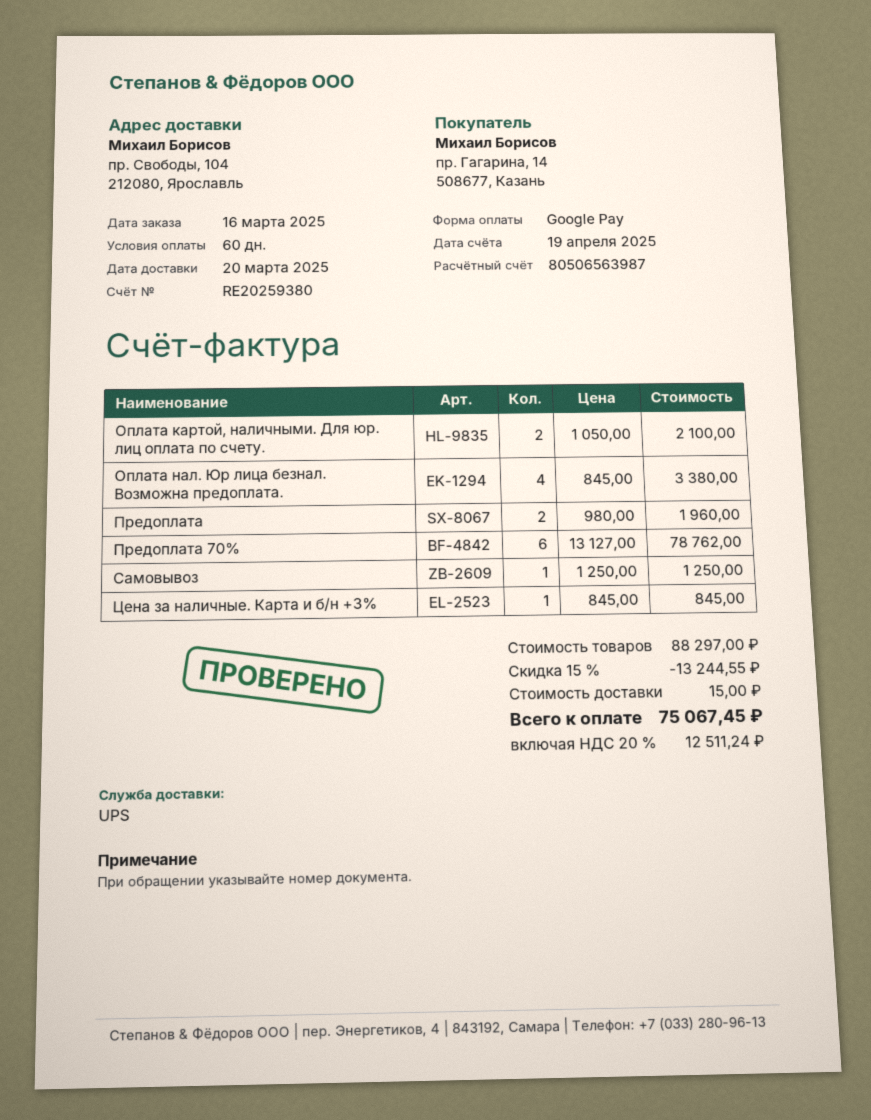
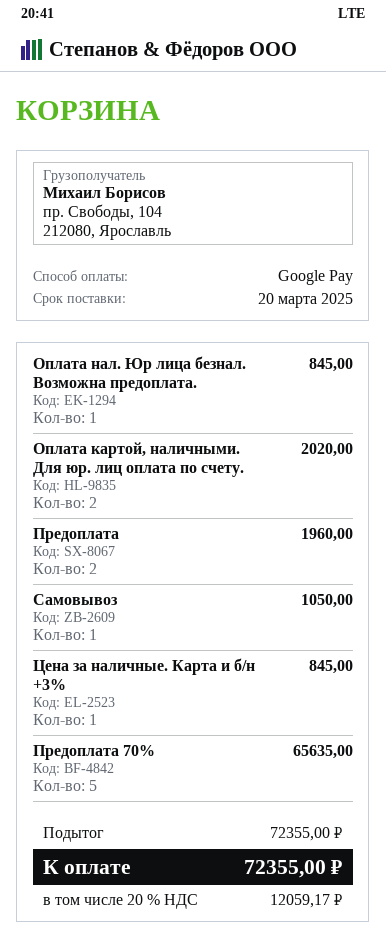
Оплата картой, наличными. Для юр. лиц оплата по счету.: 2 for 2100.00 -> 2 for 2020.00
Оплата нал. Юр лица безнал. Возможна предоплата.: 4 for 3380.00 -> 1 for 845.00
Предоплата 70%: 6 for 78762.00 -> 5 for 65635.00
Самовывоз: 1 for 1250.00 -> 1 for 1050.00
subtotal: 88297.00 -> 72355.00
discount: 15% = 13244.55 -> none
shipping: 15.00 -> none
tax: 20% = 12511.24 -> 20% = 12059.17
total: 75067.45 -> 72355.00

